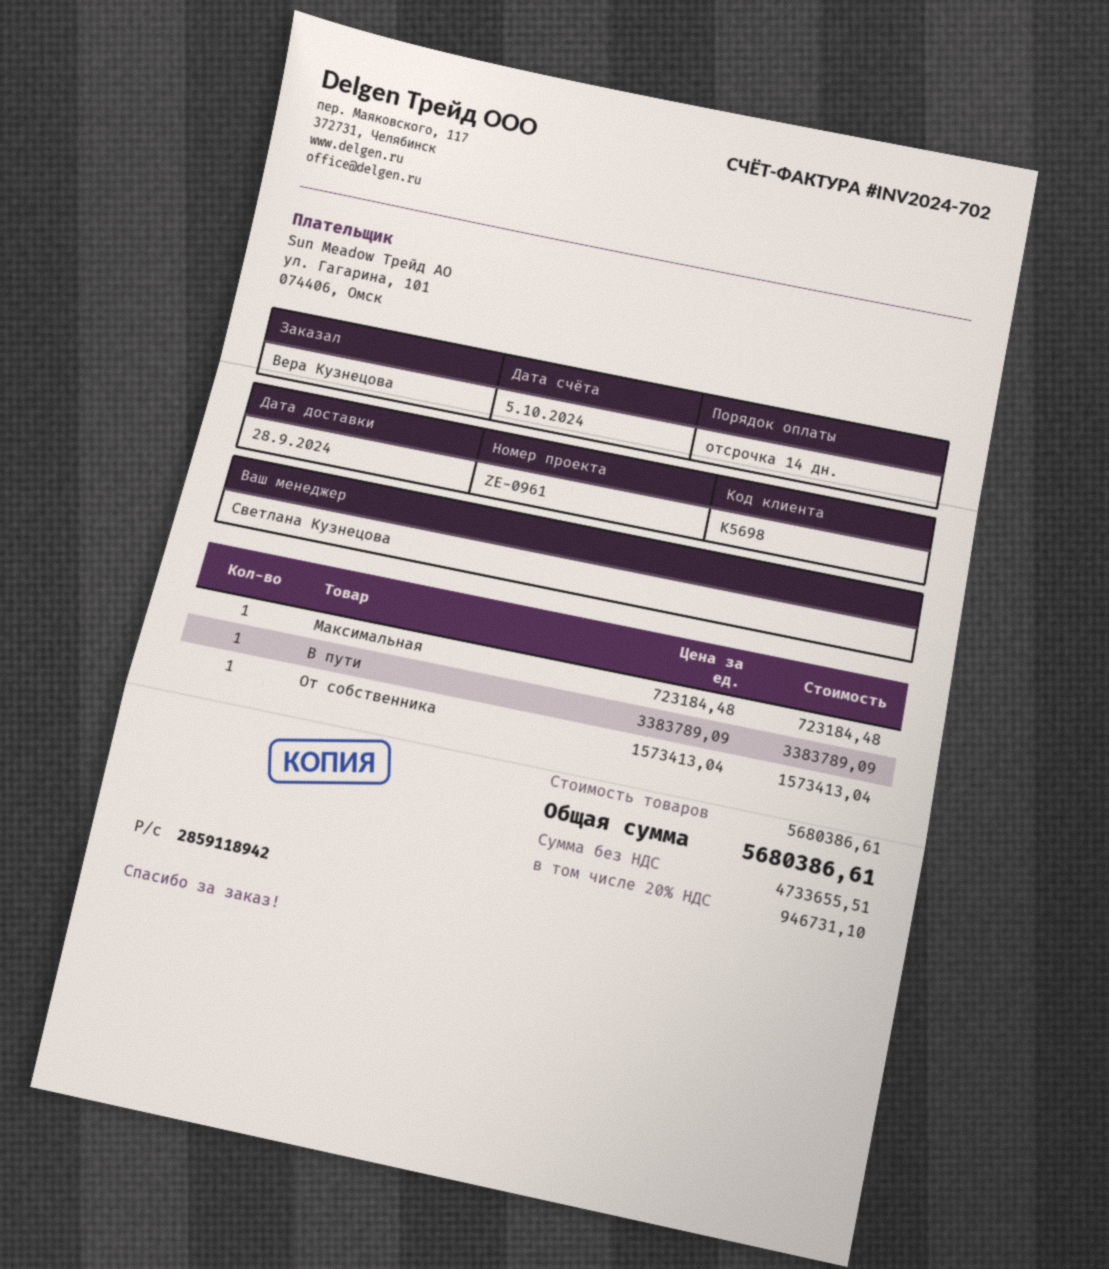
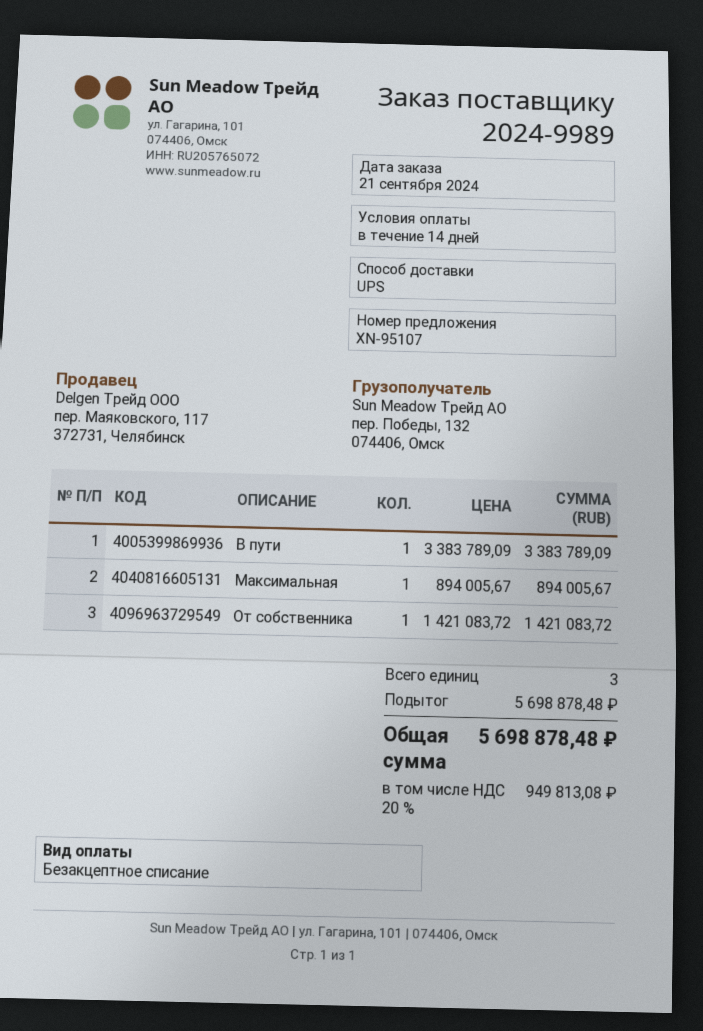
Максимальная: 1 x 723184.48 = 723184.48 -> 1 x 894005.67 = 894005.67
От собственника: 1 x 1573413.04 = 1573413.04 -> 1 x 1421083.72 = 1421083.72
subtotal: 5680386.61 -> 5698878.48
tax: 20% = 946731.10 -> 20% = 949813.08
total: 5680386.61 -> 5698878.48

